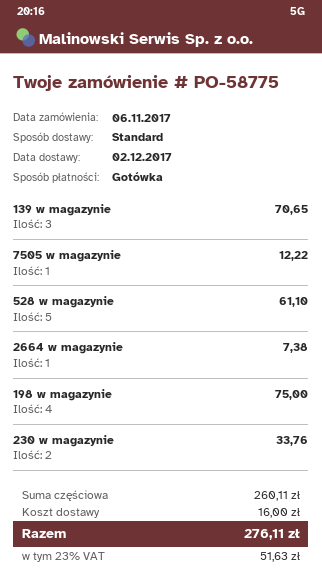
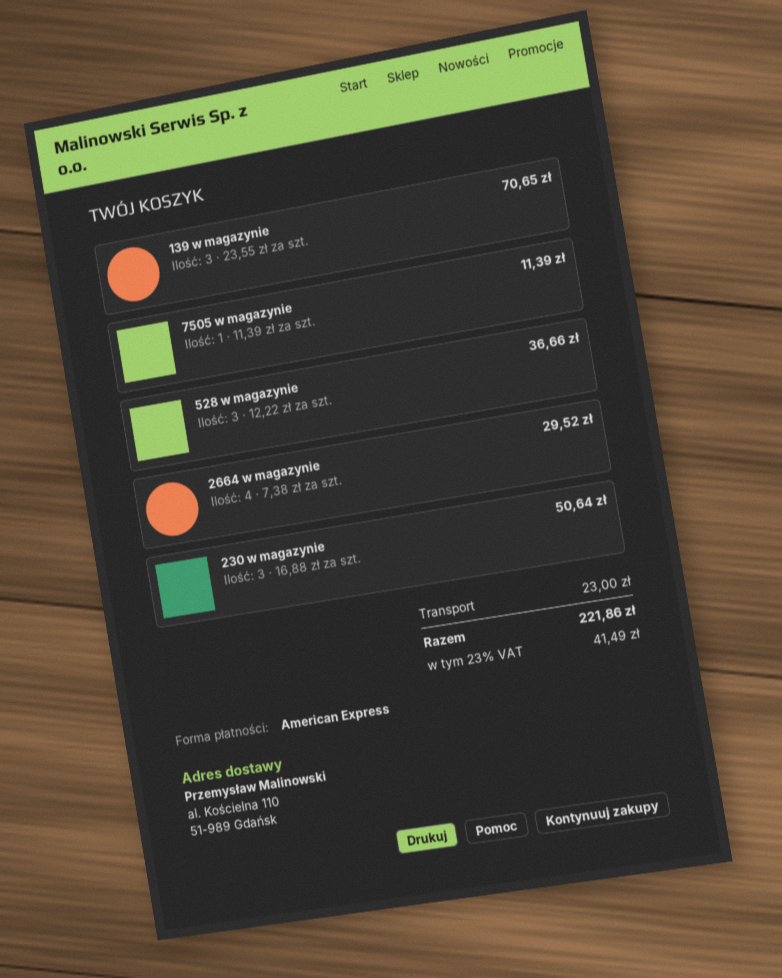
payment method: cash -> American Express
7505 w magazynie: 1 for 12.22 -> 1 for 11.39
528 w magazynie: 5 for 61.10 -> 3 for 36.66
2664 w magazynie: 1 for 7.38 -> 4 for 29.52
198 w magazynie: 4 for 75.00 -> none
230 w magazynie: 2 for 33.76 -> 3 for 50.64
shipping: 16.00 -> 23.00
tax: 23% = 51.63 -> 23% = 41.49
total: 276.11 -> 221.86

